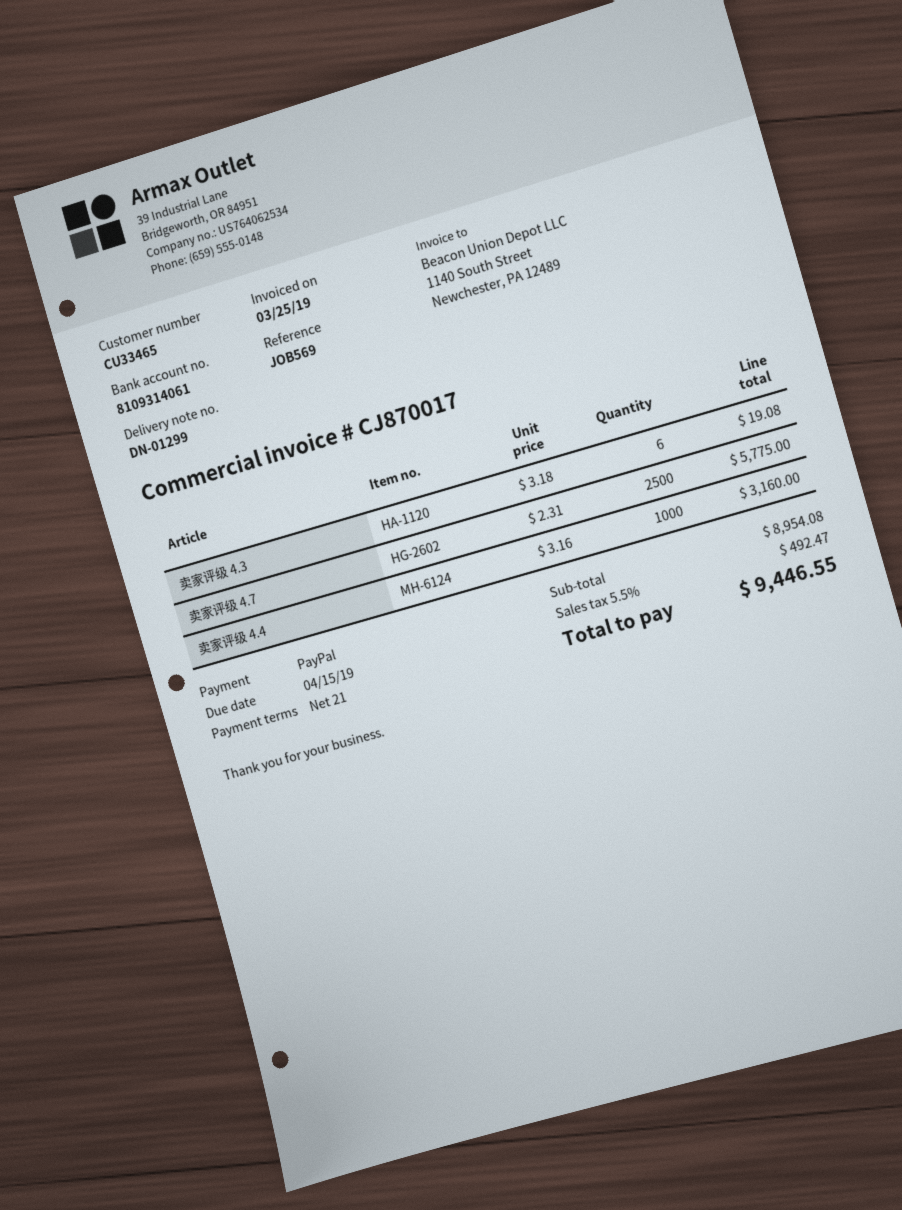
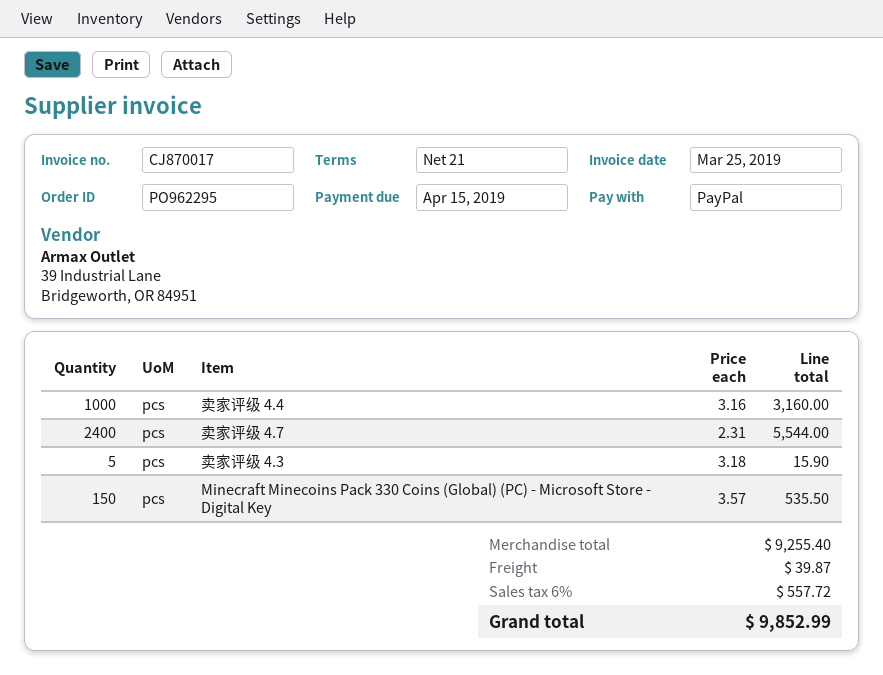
卖家评级 4.3: 6 x 3.18 = 19.08 -> 5 x 3.18 = 15.90
卖家评级 4.7: 2500 x 2.31 = 5775.00 -> 2400 x 2.31 = 5544.00
Minecraft Minecoins Pack 330 Coins (Global) (PC) - Microsoft Store - Digital Key: none -> 150 x 3.57 = 535.50
subtotal: 8954.08 -> 9255.40
shipping: none -> 39.87
tax: 5.5% = 492.47 -> 6% = 557.72
total: 9446.55 -> 9852.99

